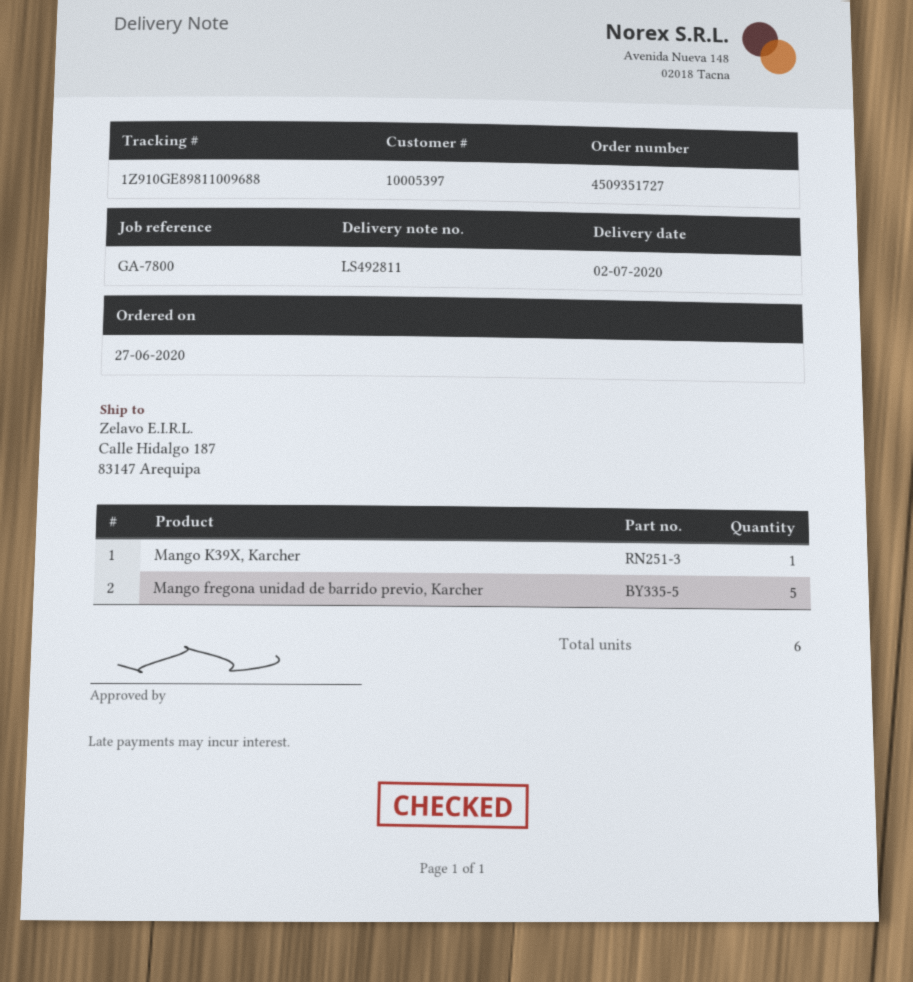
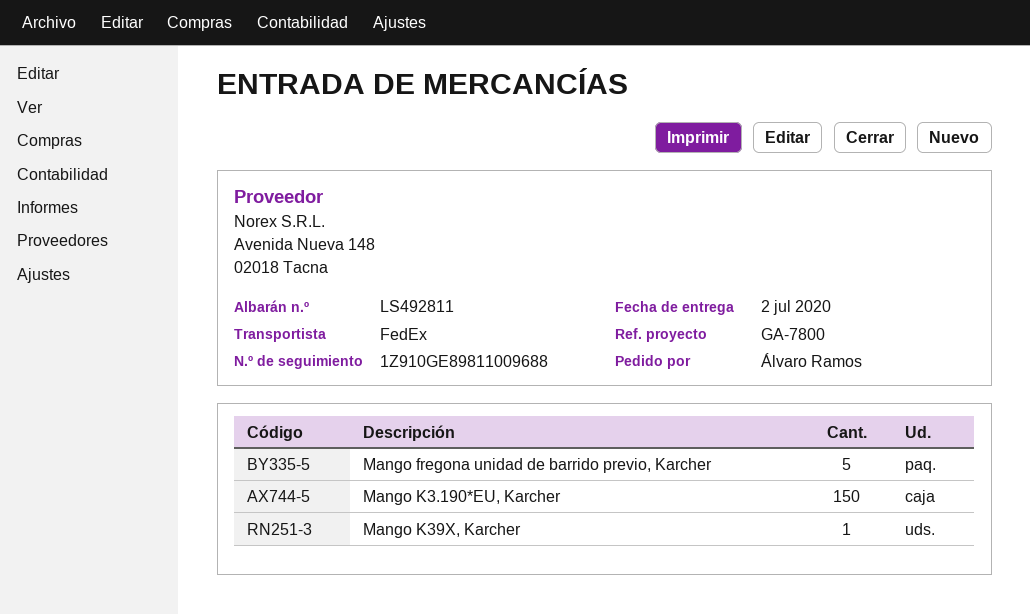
Mango K3.190*EU, Karcher: none -> 150

